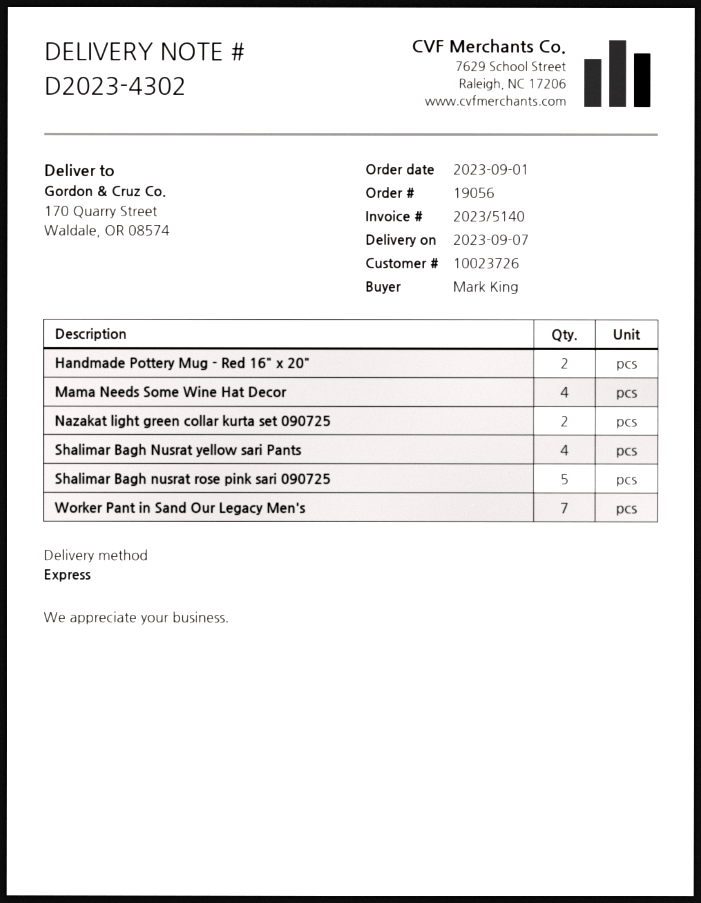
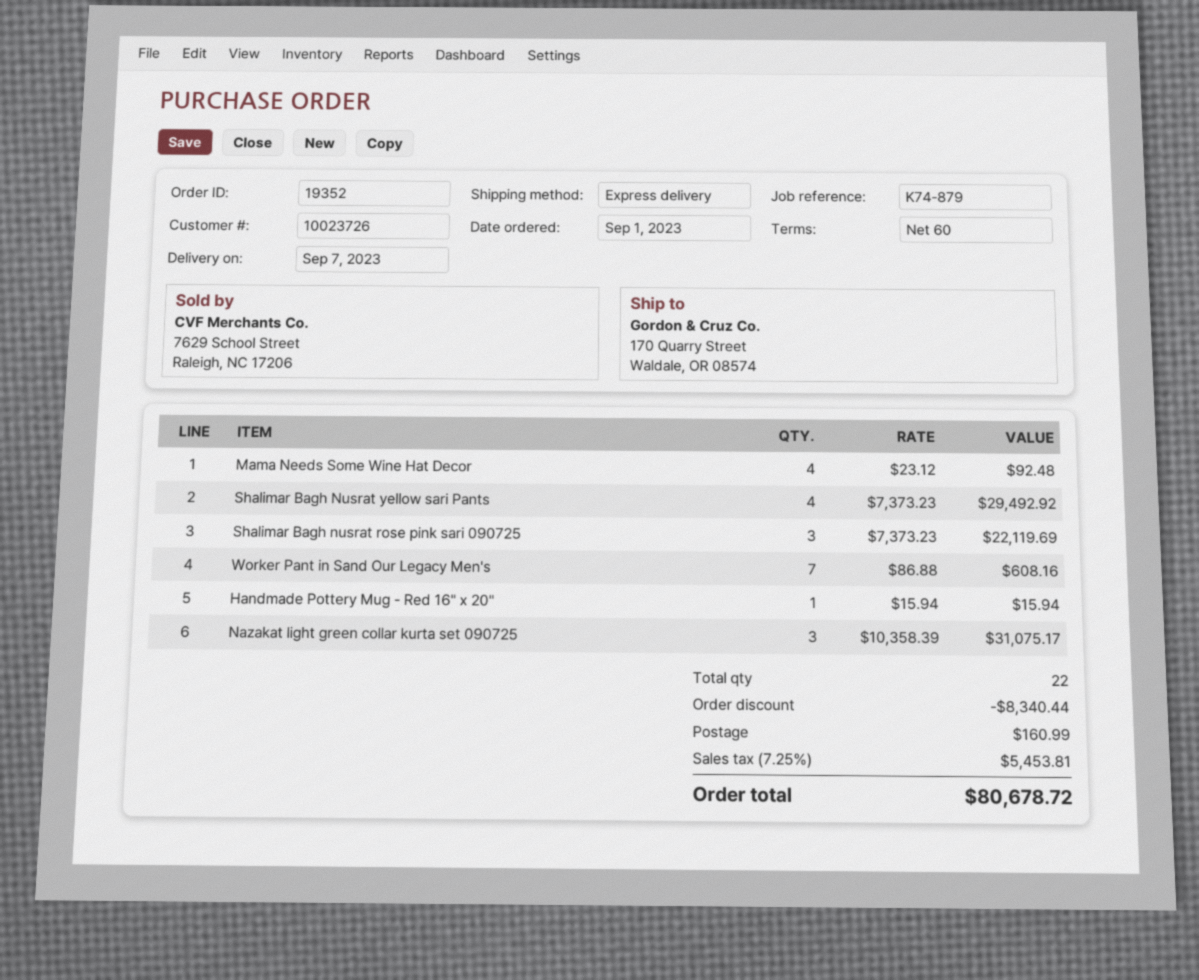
order number: 19056 -> 19352
Handmade Pottery Mug - Red 16" x 20": 2 -> 1
Nazakat light green collar kurta set 090725: 2 -> 3
Shalimar Bagh nusrat rose pink sari 090725: 5 -> 3

